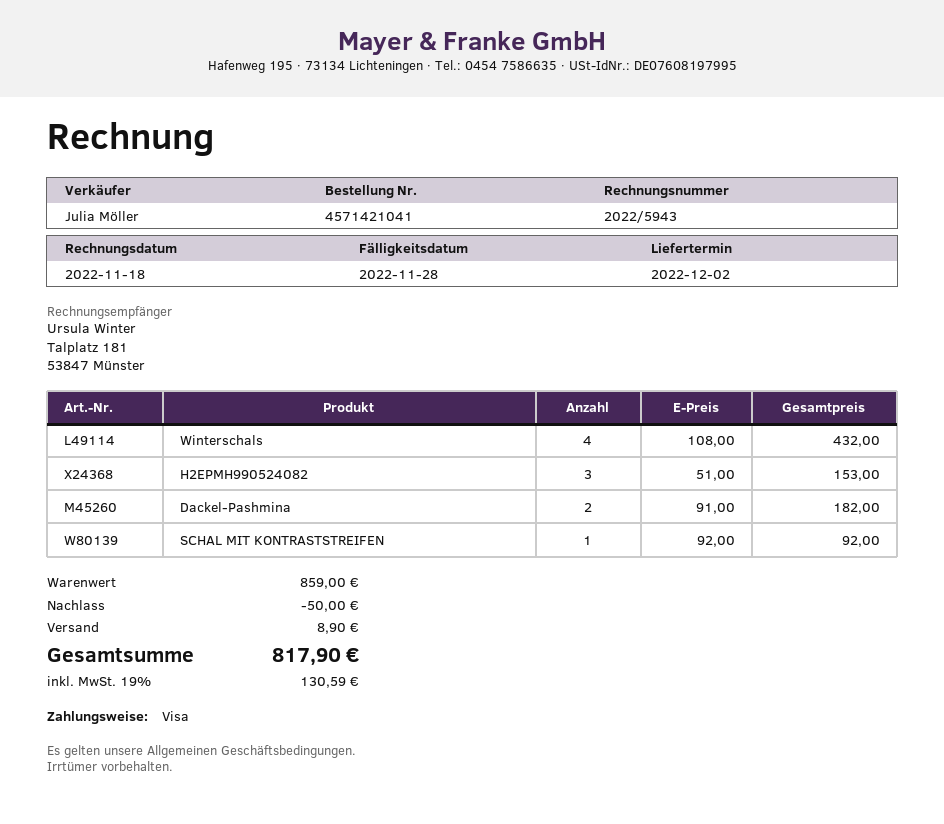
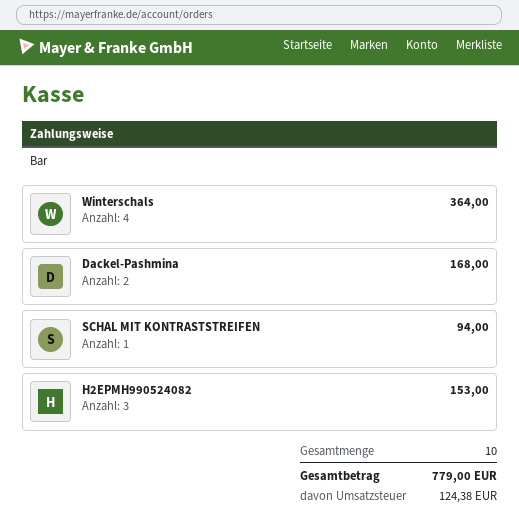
payment method: Visa -> cash
Winterschals: 4 for 432.00 -> 4 for 364.00
Dackel-Pashmina: 2 for 182.00 -> 2 for 168.00
SCHAL MIT KONTRASTSTREIFEN: 1 for 92.00 -> 1 for 94.00
discount: 50.00 -> none
shipping: 8.90 -> none
tax: 130.59 -> 124.38
total: 817.90 -> 779.00

